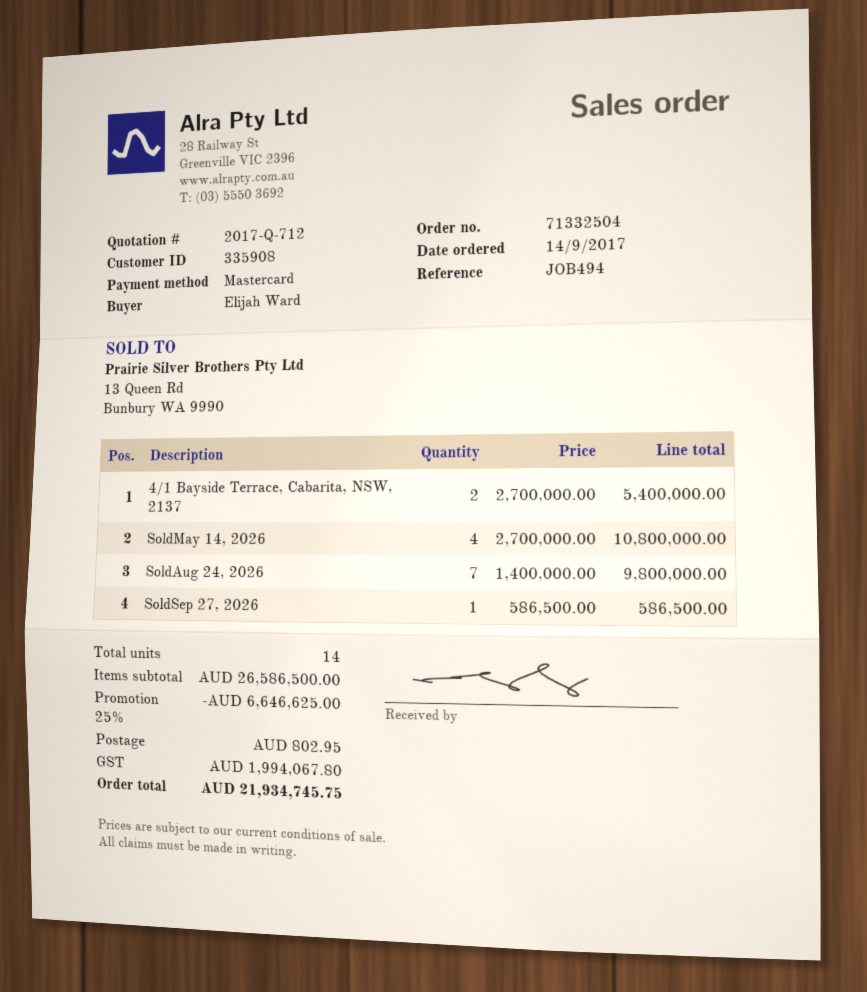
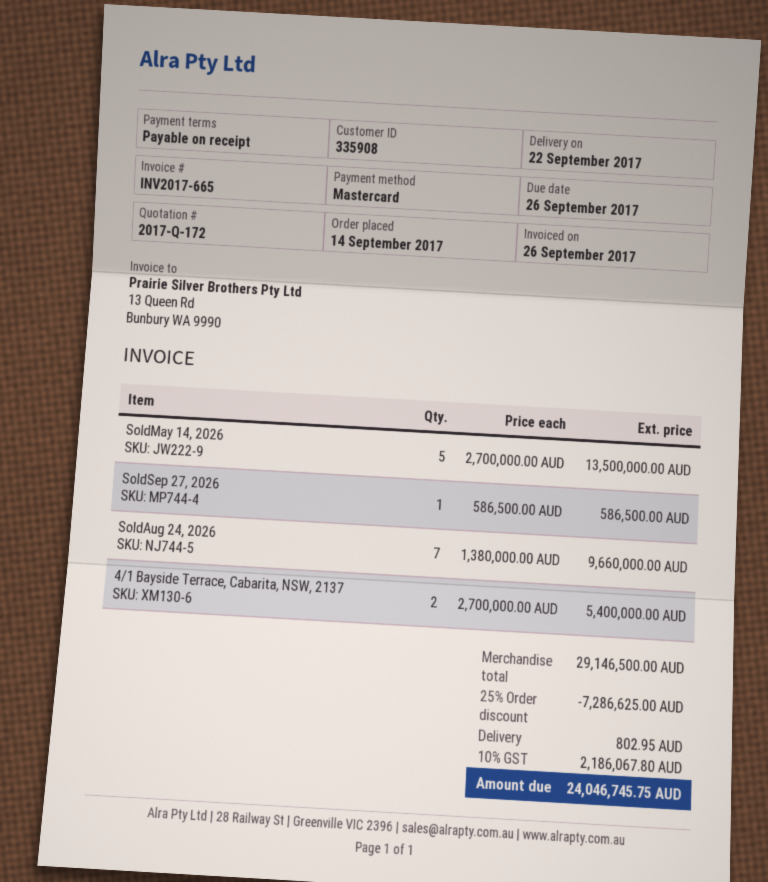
quote number: 2017-Q-712 -> 2017-Q-172
SoldMay 14, 2026: 4 x 2700000.00 = 10800000.00 -> 5 x 2700000.00 = 13500000.00
SoldAug 24, 2026: 7 x 1400000.00 = 9800000.00 -> 7 x 1380000.00 = 9660000.00
subtotal: 26586500.00 -> 29146500.00
discount: 25% = 6646625.00 -> 25% = 7286625.00
tax: 1994067.80 -> 2186067.80
total: 21934745.75 -> 24046745.75

